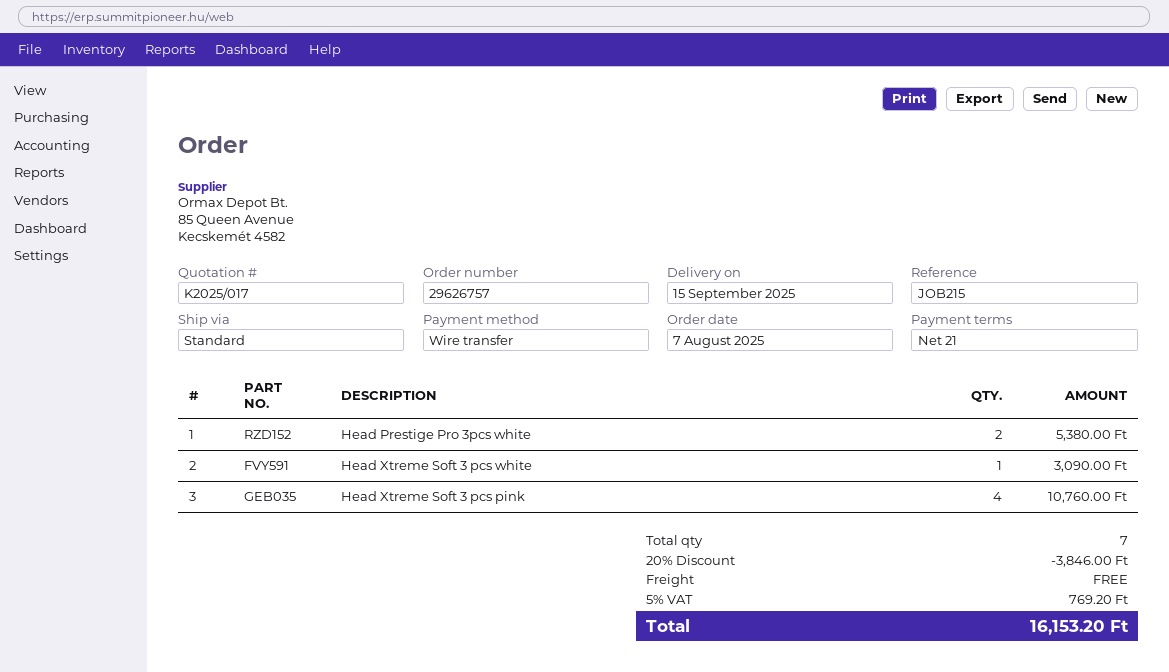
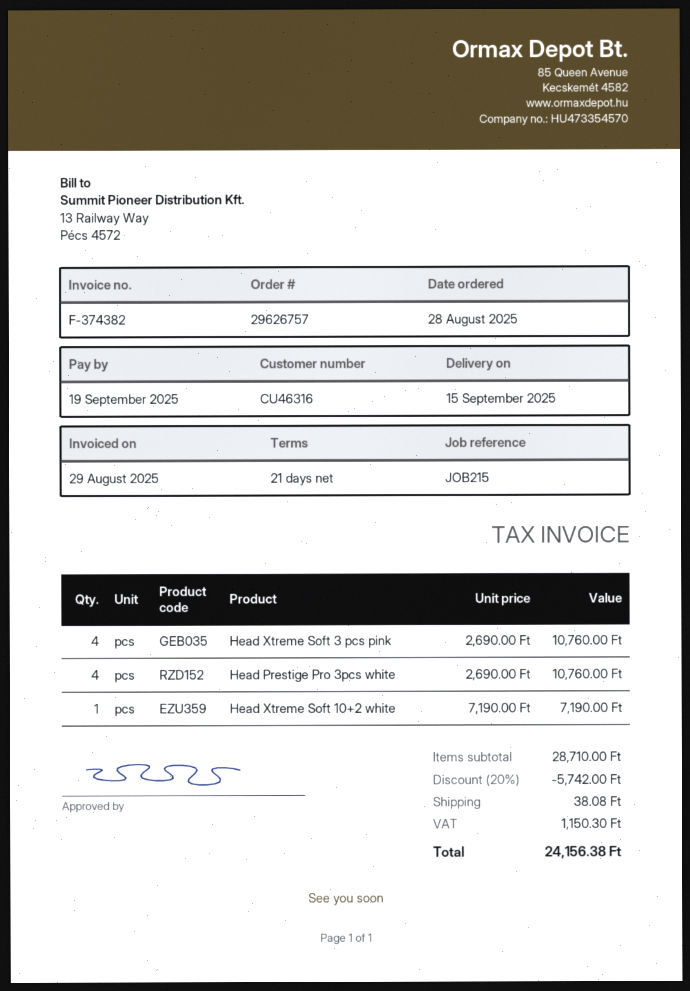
order date: 2025-08-07 -> 2025-08-28
Head Prestige Pro 3pcs white: 2 for 5380.00 -> 4 for 10760.00
Head Xtreme Soft 3 pcs white: 1 for 3090.00 -> none
Head Xtreme Soft 10+2 white: none -> 1 for 7190.00
discount: 20% = 3846.00 -> 20% = 5742.00
shipping: 0.00 -> 38.08
tax: 769.20 -> 1150.30
total: 16153.20 -> 24156.38

